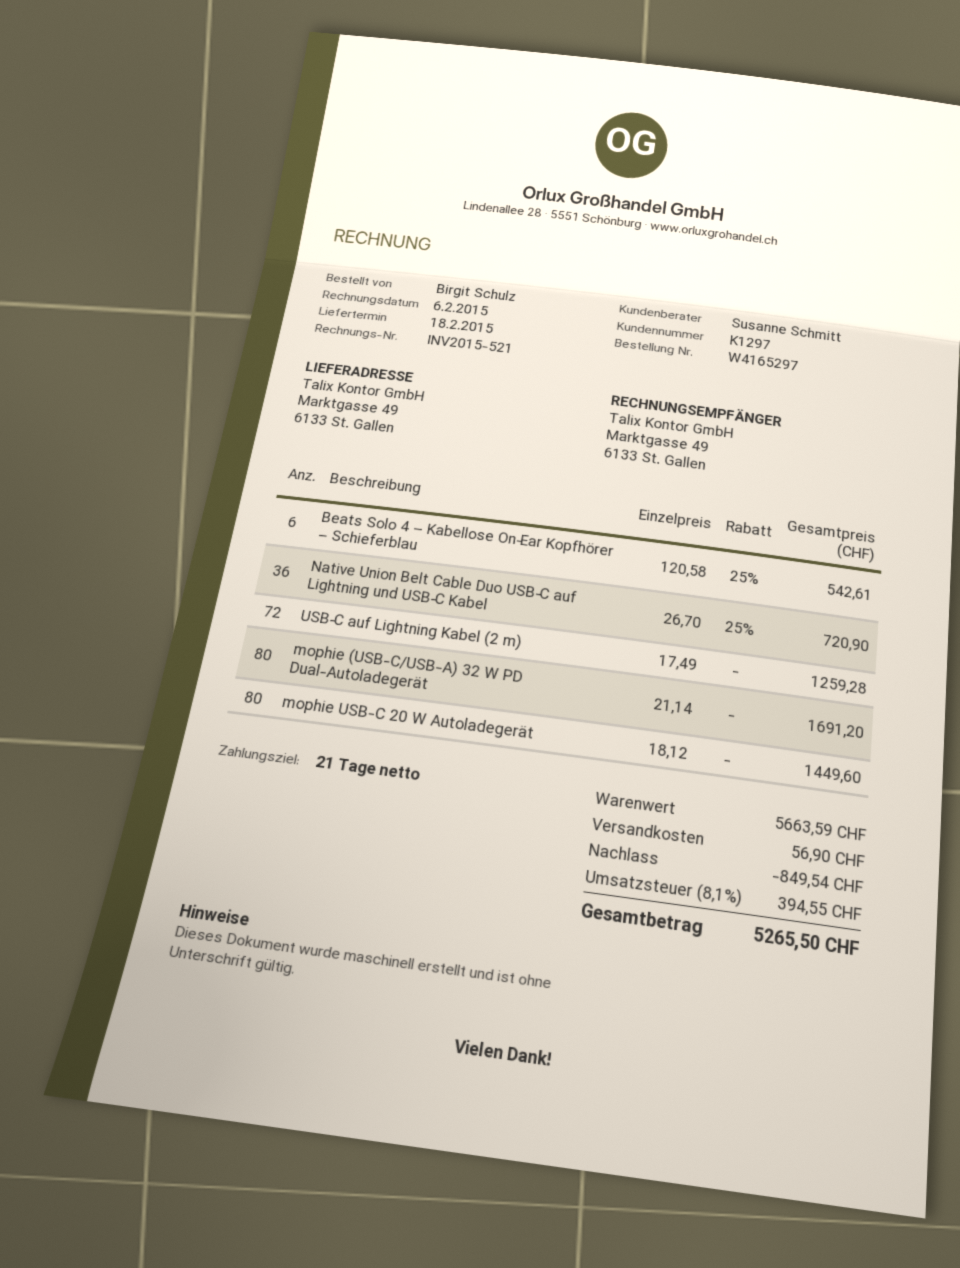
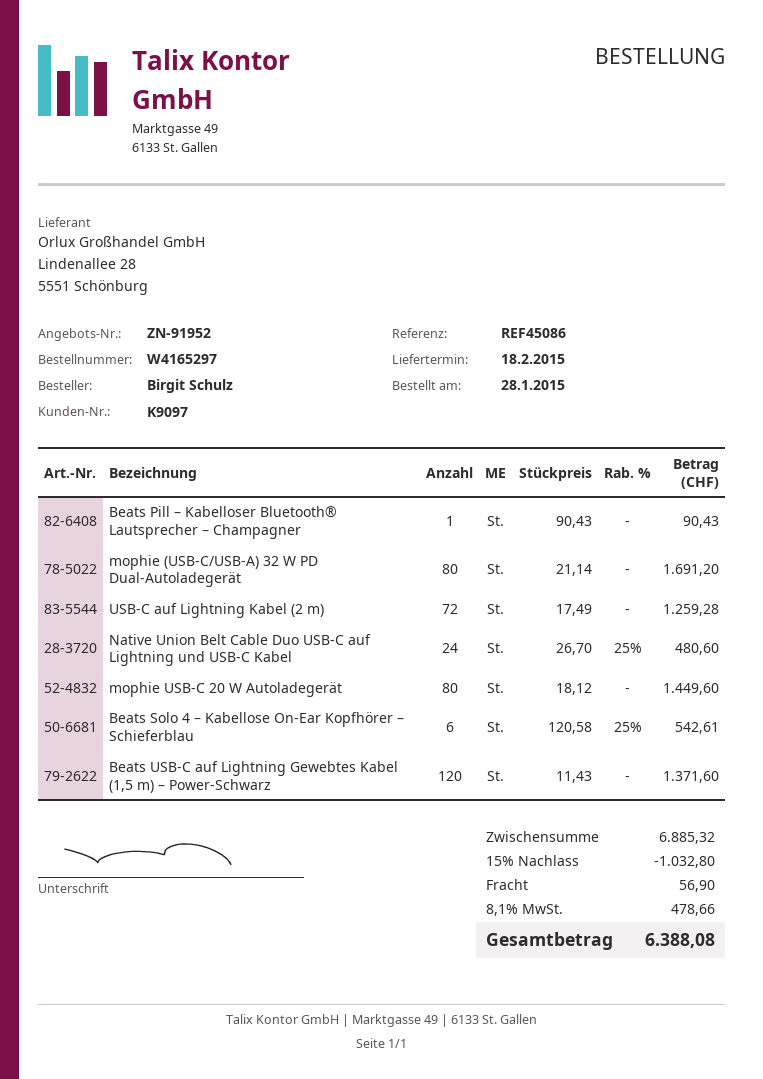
customer number: K1297 -> K9097
Native Union Belt Cable Duo USB‑C auf Lightning und USB‑C Kabel: 36 x 26.70 - 25% = 720.90 -> 24 x 26.70 - 25% = 480.60
Beats Pill – Kabelloser Bluetooth® Lautsprecher – Champagner: none -> 1 x 90.43 = 90.43
Beats USB‑C auf Lightning Gewebtes Kabel (1,5 m) – Power-Schwarz: none -> 120 x 11.43 = 1371.60
subtotal: 5663.59 -> 6885.32
discount: 849.54 -> 1032.80
tax: 8.1% = 394.55 -> 8.1% = 478.66
total: 5265.50 -> 6388.08

